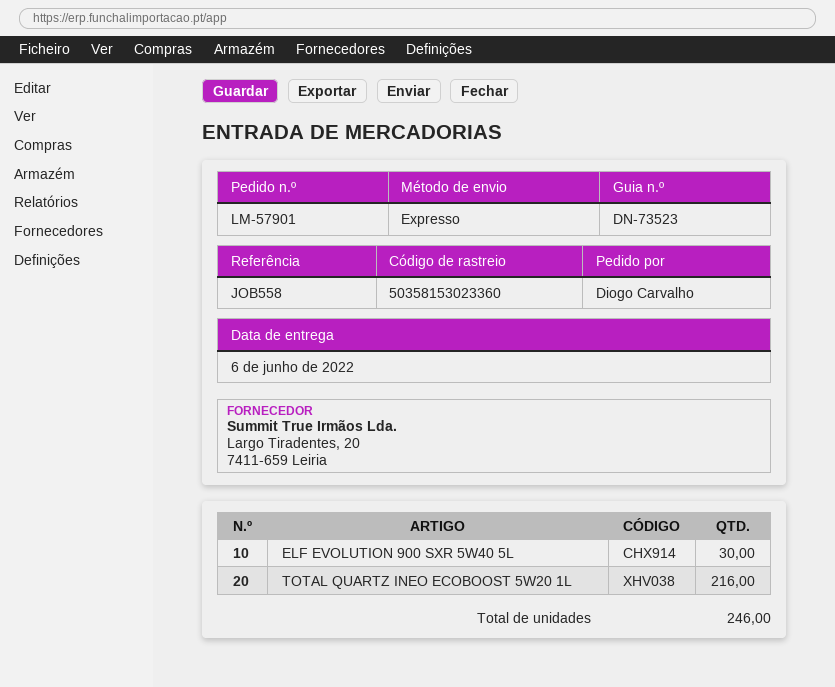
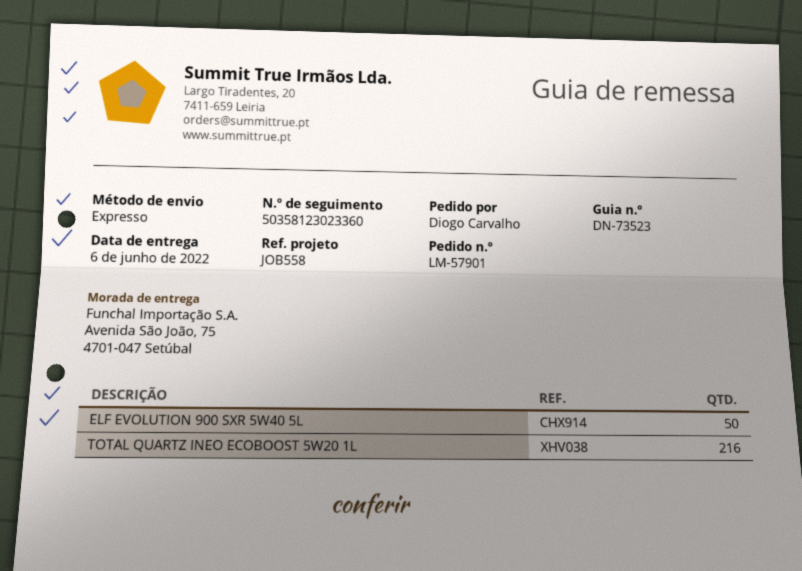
tracking number: 50358153023360 -> 50358123023360
ELF EVOLUTION 900 SXR 5W40 5L: 30 -> 50

